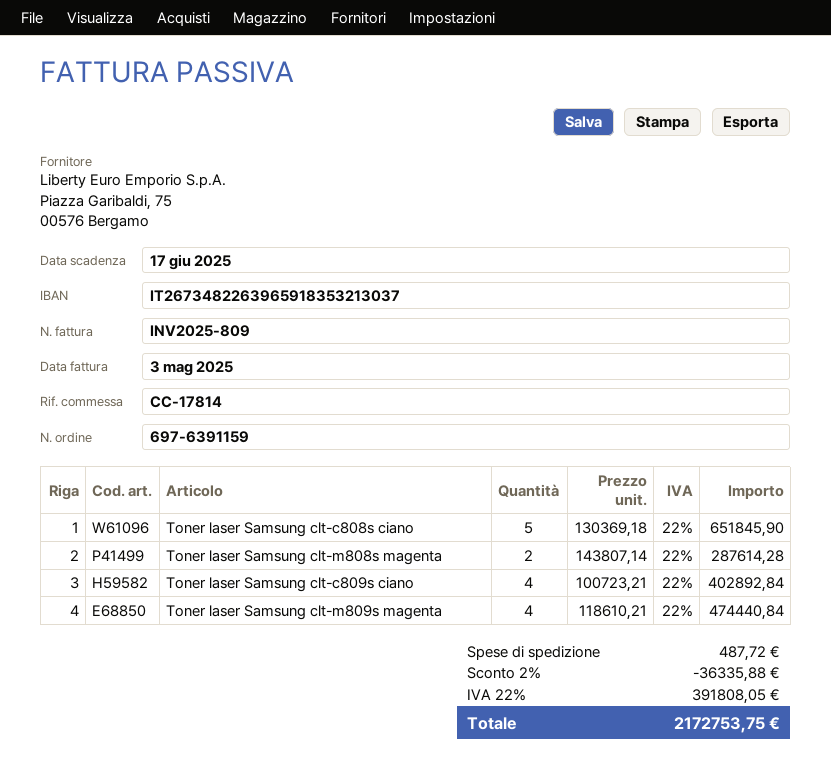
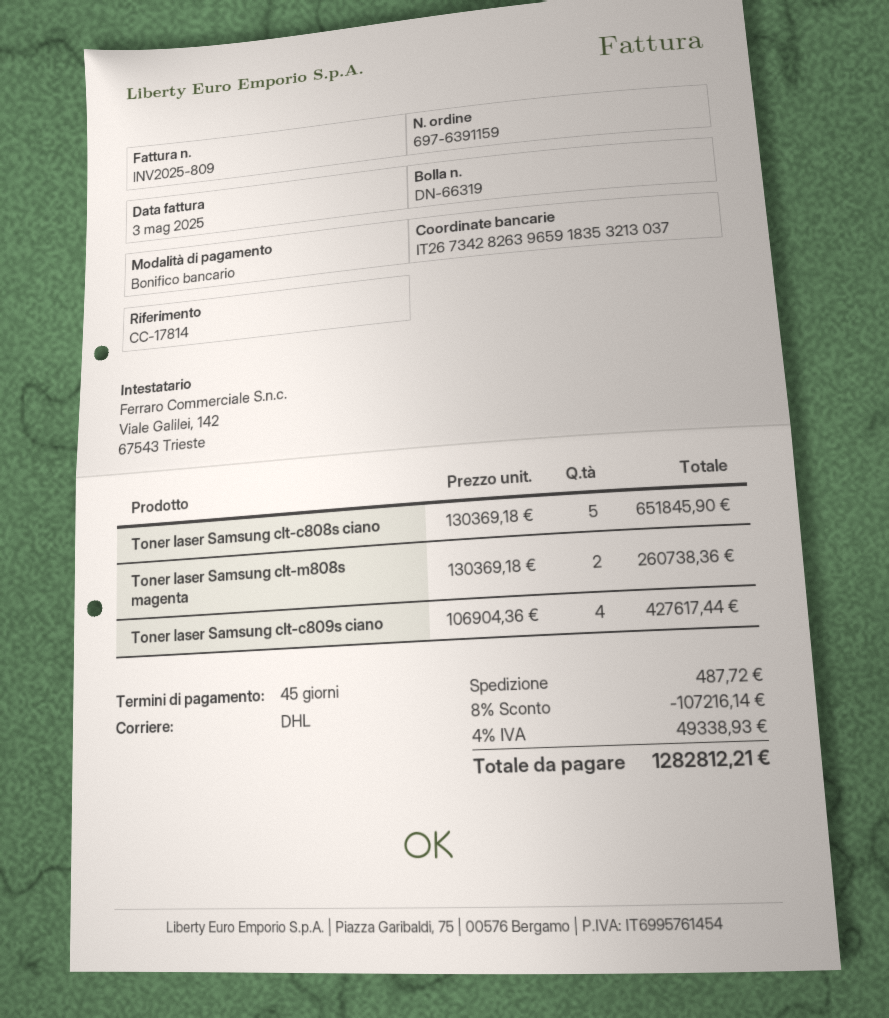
bank account: IT2673482263965918353213037 -> IT2673428263965918353213037
Toner laser Samsung clt-m808s magenta: 2 x 143807.14 = 287614.28 -> 2 x 130369.18 = 260738.36
Toner laser Samsung clt-c809s ciano: 4 x 100723.21 = 402892.84 -> 4 x 106904.36 = 427617.44
Toner laser Samsung clt-m809s magenta: 4 x 118610.21 = 474440.84 -> none
discount: 2% = 36335.88 -> 8% = 107216.14
tax: 22% = 391808.05 -> 4% = 49338.93
total: 2172753.75 -> 1282812.21

